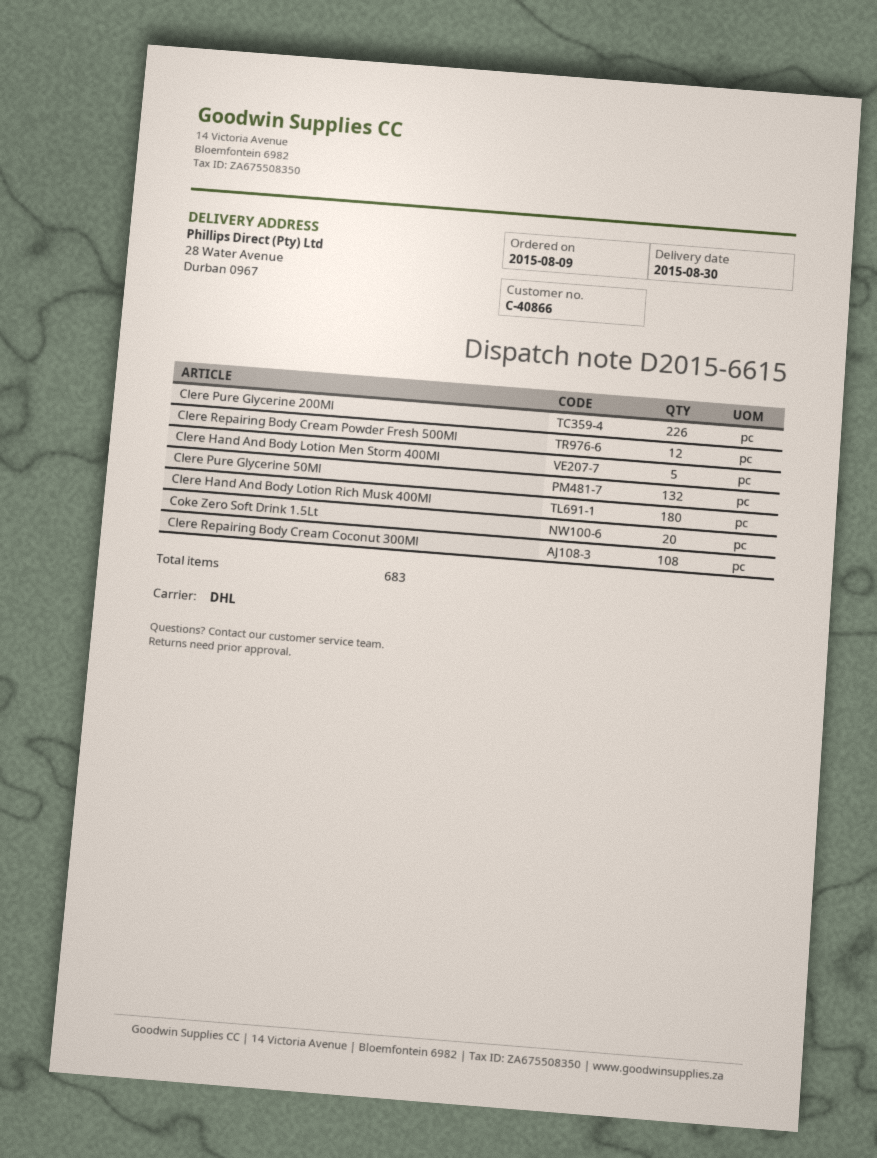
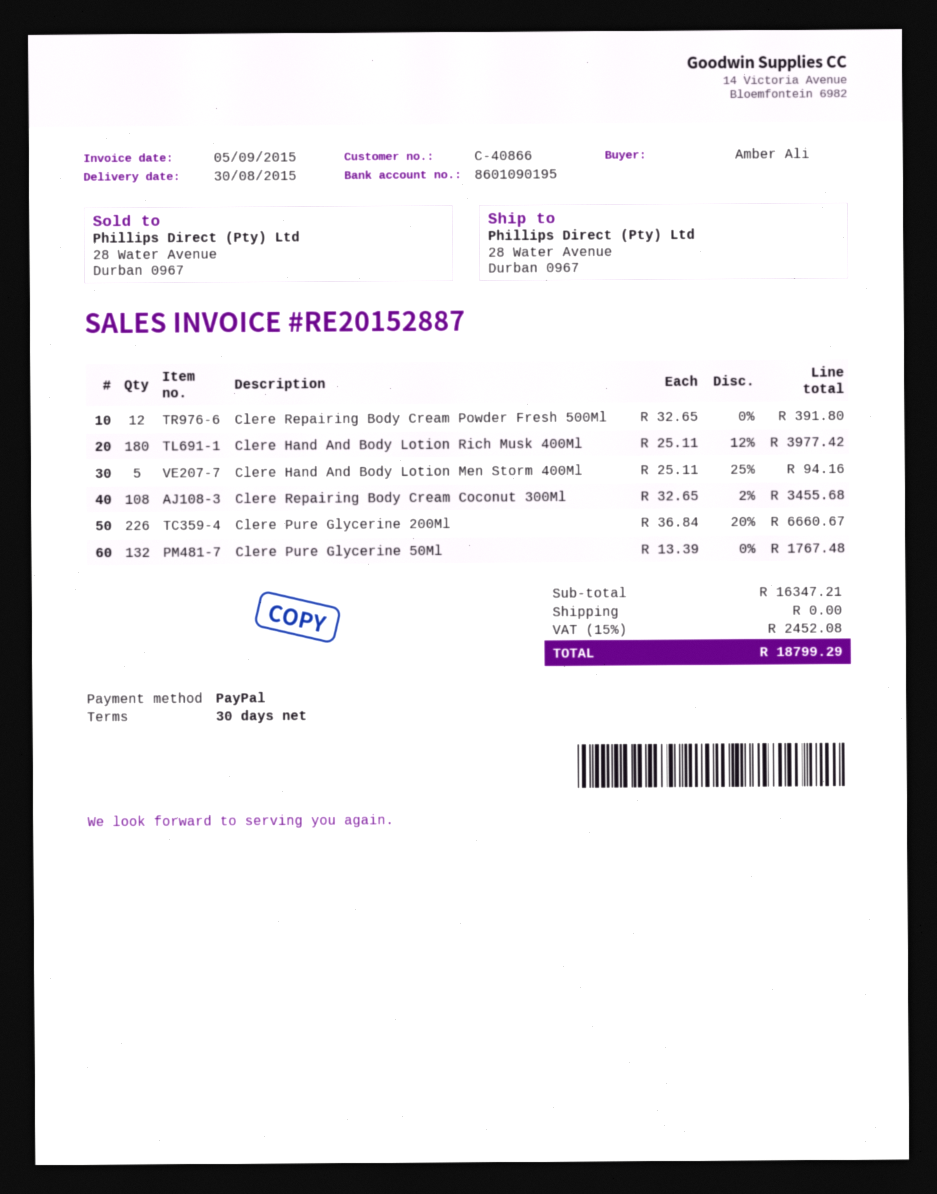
Coke Zero Soft Drink 1.5Lt: 20 -> none

